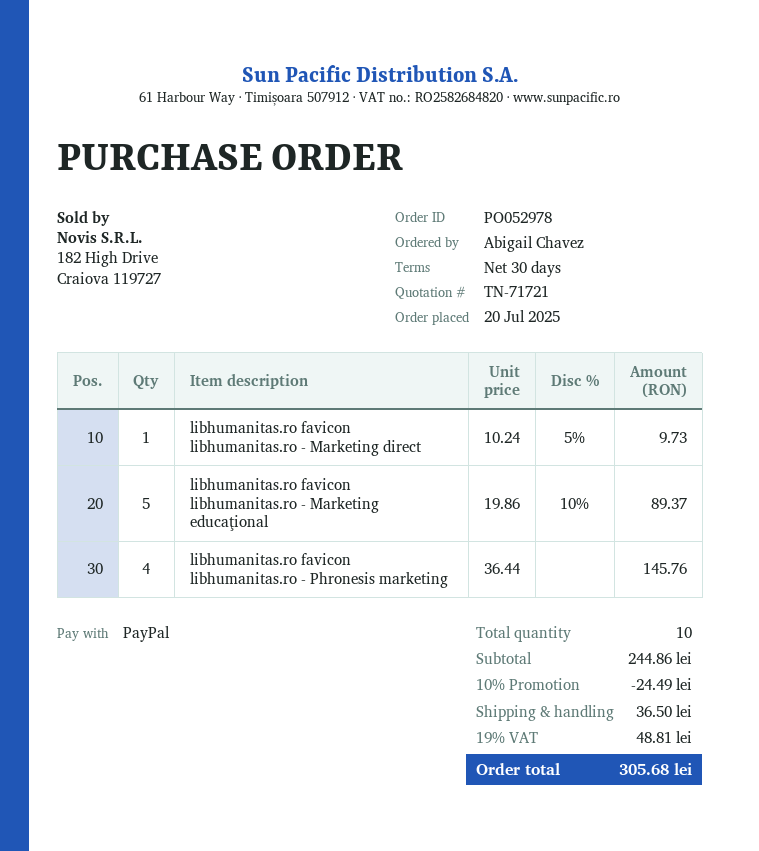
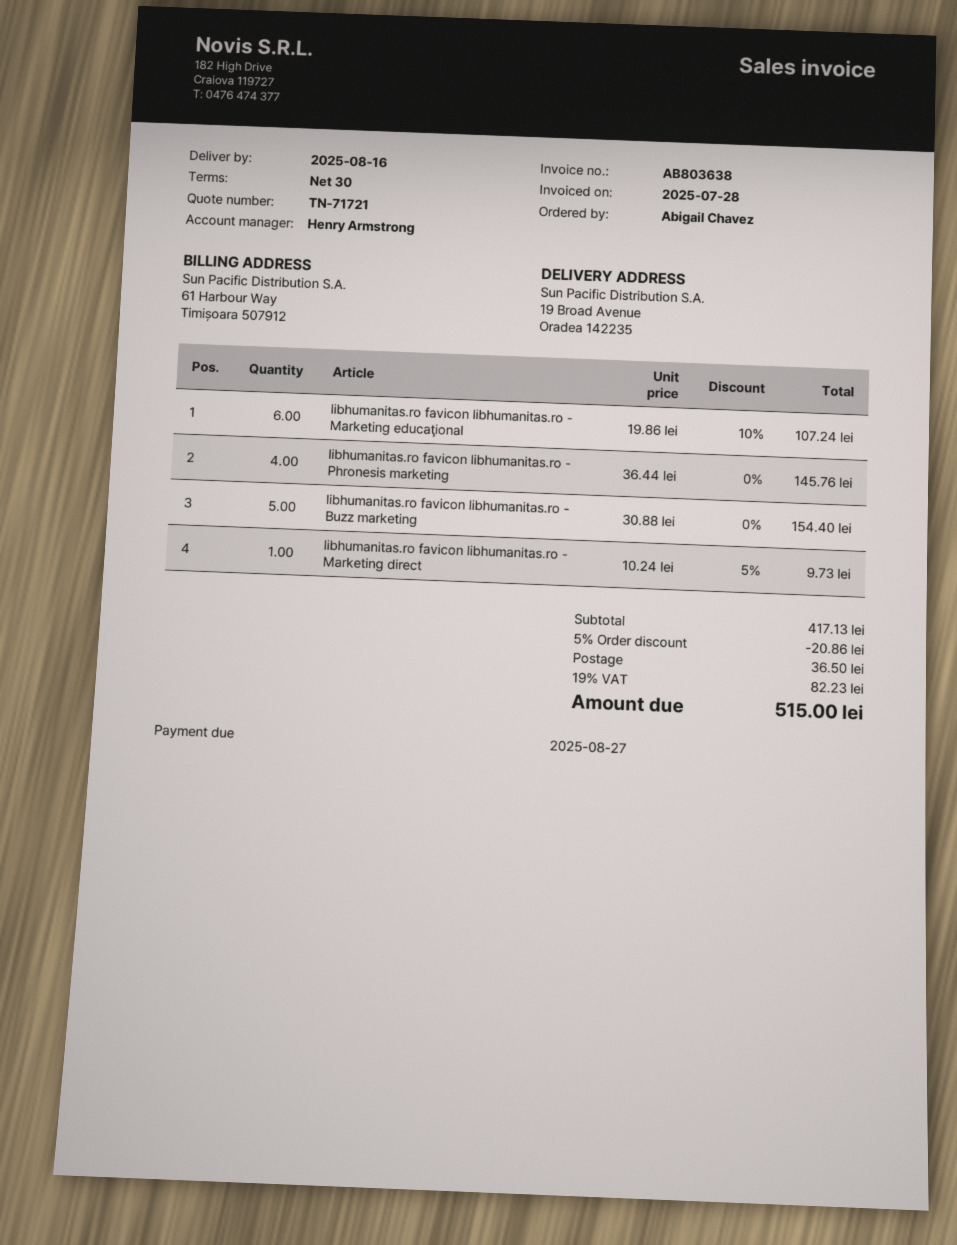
libhumanitas.ro favicon libhumanitas.ro - Marketing educaţional: 5 x 19.86 - 10% = 89.37 -> 6 x 19.86 - 10% = 107.24
libhumanitas.ro favicon libhumanitas.ro - Buzz marketing: none -> 5 x 30.88 = 154.40
subtotal: 244.86 -> 417.13
discount: 10% = 24.49 -> 5% = 20.86
tax: 19% = 48.81 -> 19% = 82.23
total: 305.68 -> 515.00

